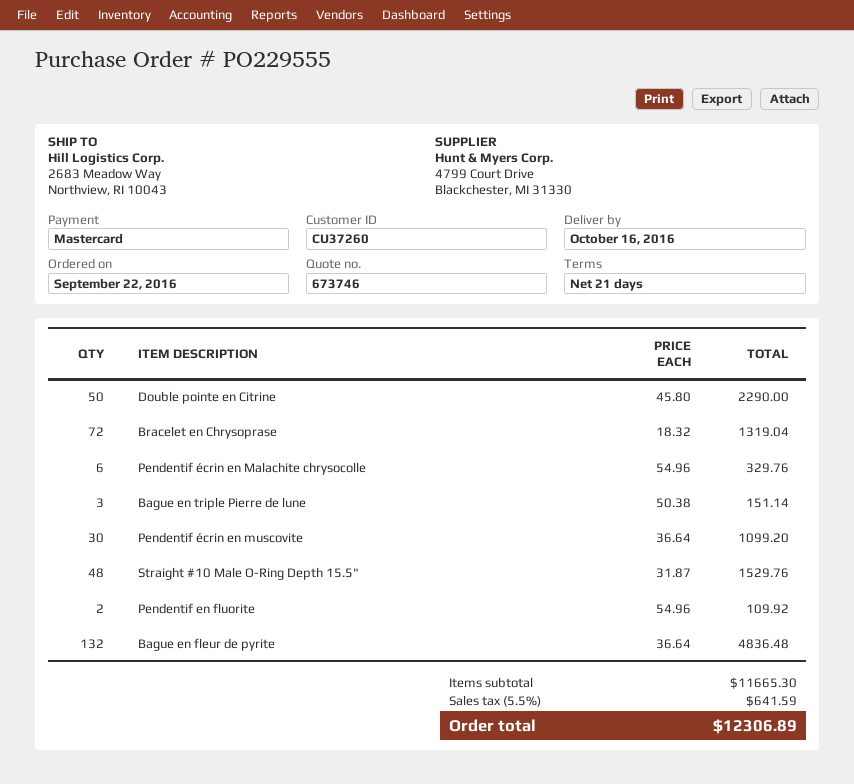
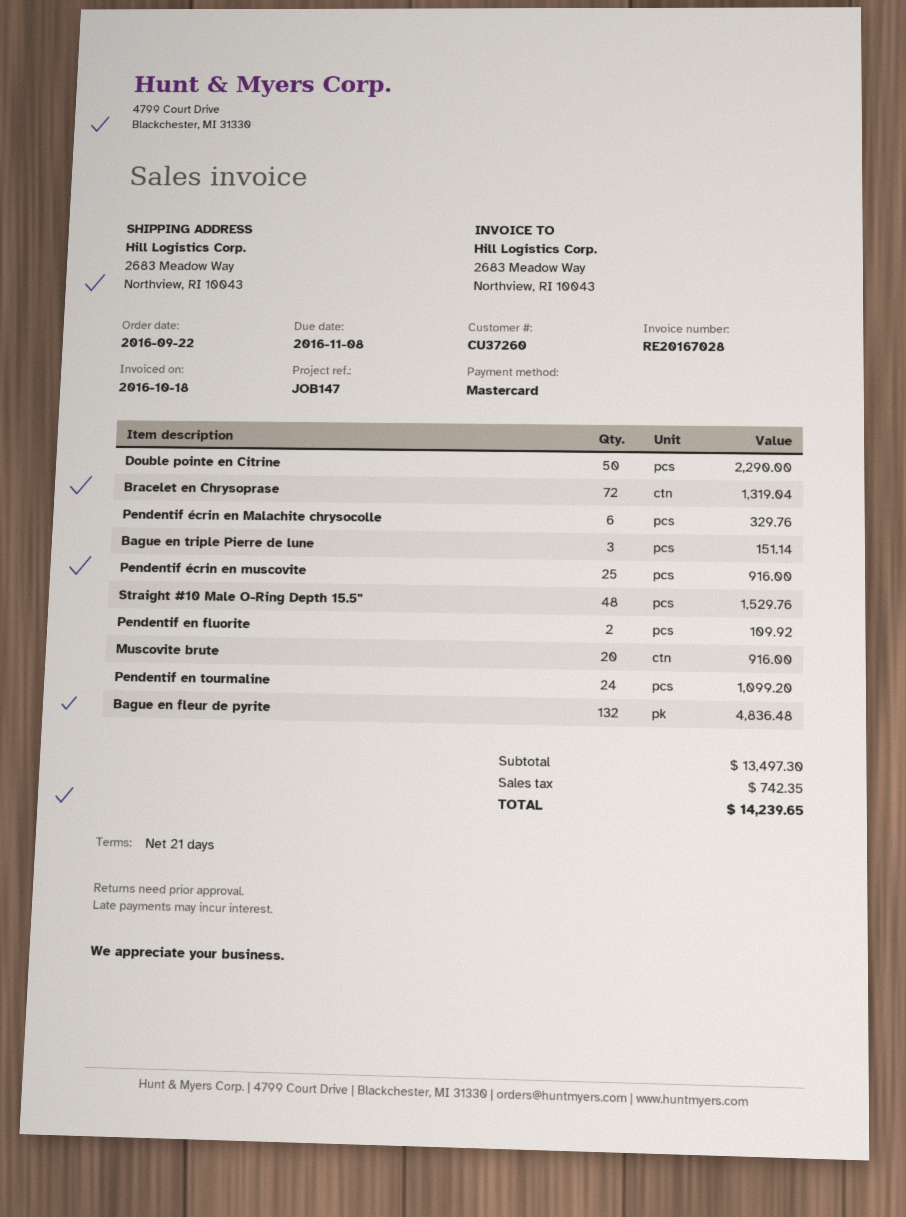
Pendentif écrin en muscovite: 30 for 1099.20 -> 25 for 916.00
Muscovite brute: none -> 20 for 916.00
Pendentif en tourmaline: none -> 24 for 1099.20
subtotal: 11665.30 -> 13497.30
tax: 641.59 -> 742.35
total: 12306.89 -> 14239.65

